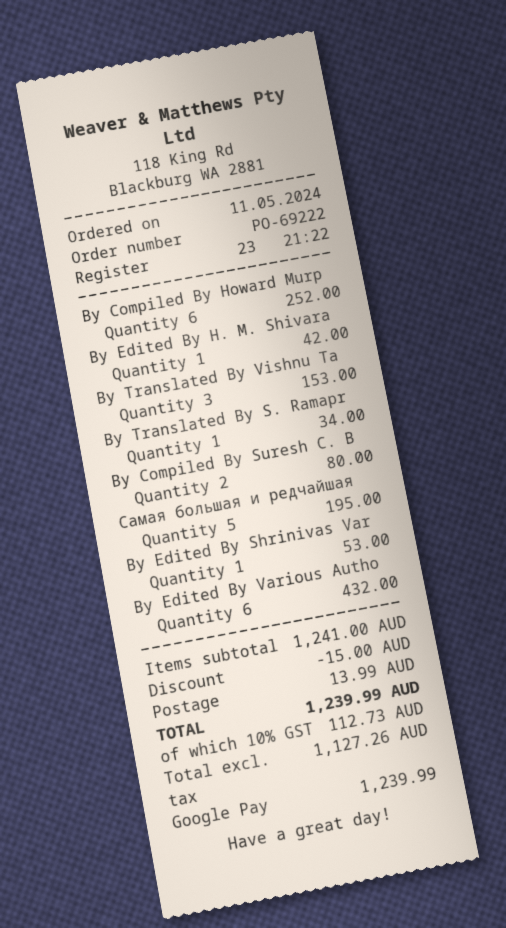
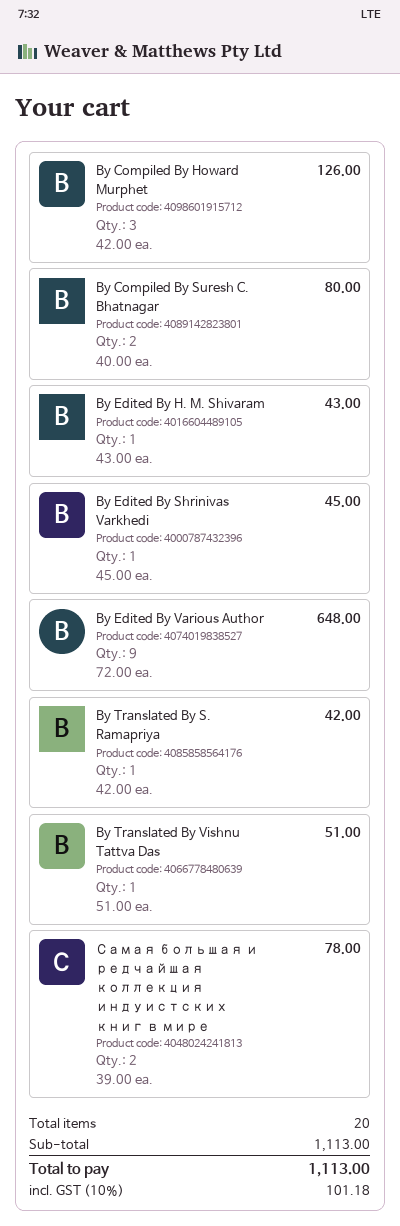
By Compiled By Howard Murp: 6 for 252.00 -> 3 for 126.00
By Edited By H. M. Shivara: 1 for 42.00 -> 1 for 43.00
By Translated By Vishnu Ta: 3 for 153.00 -> 1 for 51.00
By Translated By S. Ramapr: 1 for 34.00 -> 1 for 42.00
Самая большая и редчайшая: 5 for 195.00 -> 2 for 78.00
By Edited By Shrinivas Var: 1 for 53.00 -> 1 for 45.00
By Edited By Various Autho: 6 for 432.00 -> 9 for 648.00
subtotal: 1241.00 -> 1113.00
discount: 15.00 -> none
shipping: 13.99 -> none
tax: 10% = 112.73 -> 10% = 101.18
total: 1239.99 -> 1113.00

